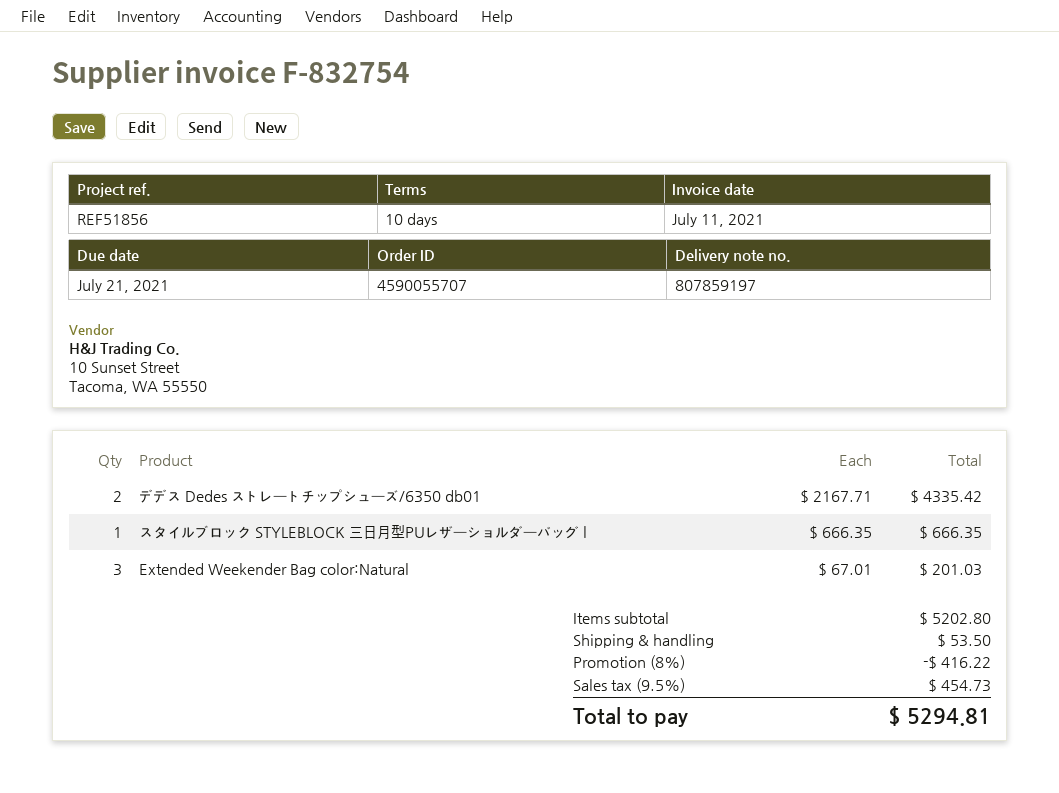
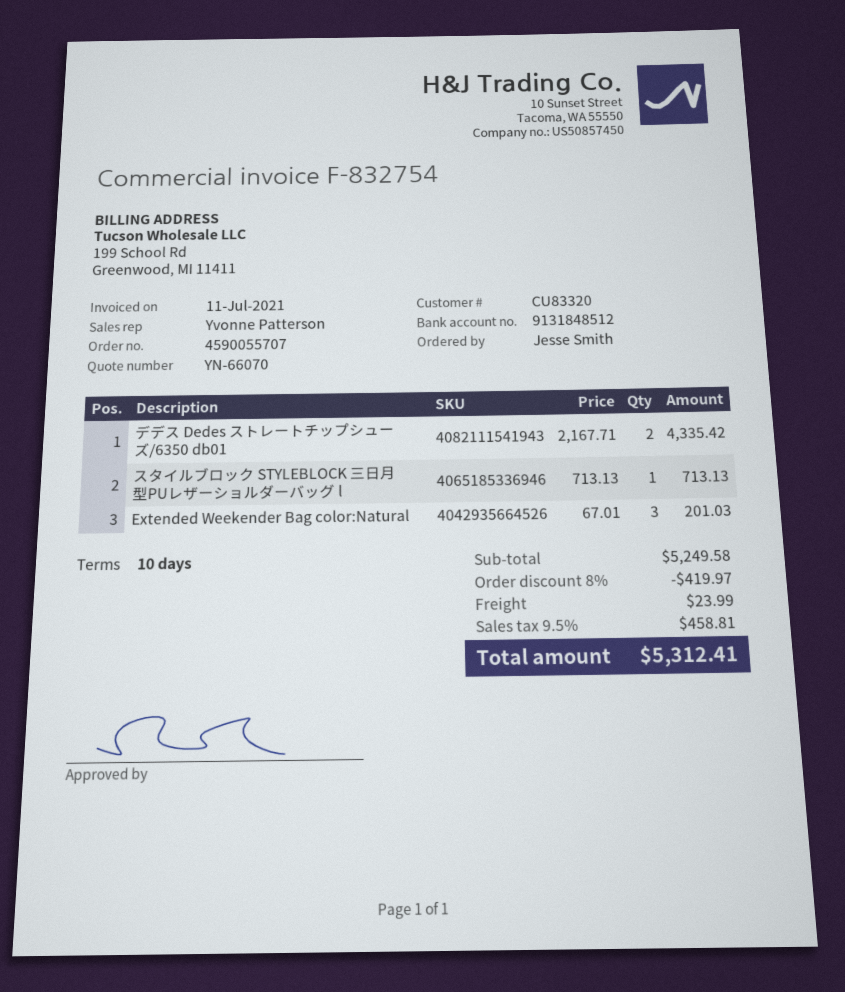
スタイルブロック STYLEBLOCK 三日月型PUレザーショルダーバッグ l: 1 x 666.35 = 666.35 -> 1 x 713.13 = 713.13
subtotal: 5202.80 -> 5249.58
discount: 8% = 416.22 -> 8% = 419.97
shipping: 53.50 -> 23.99
tax: 9.5% = 454.73 -> 9.5% = 458.81
total: 5294.81 -> 5312.41

